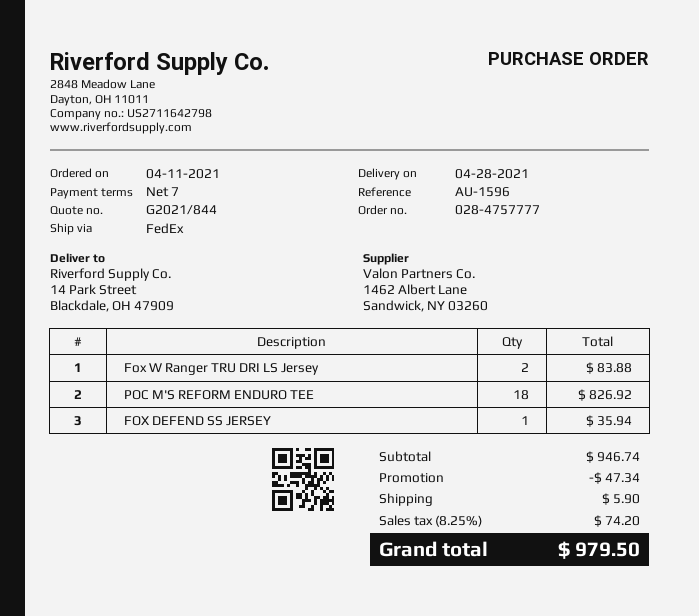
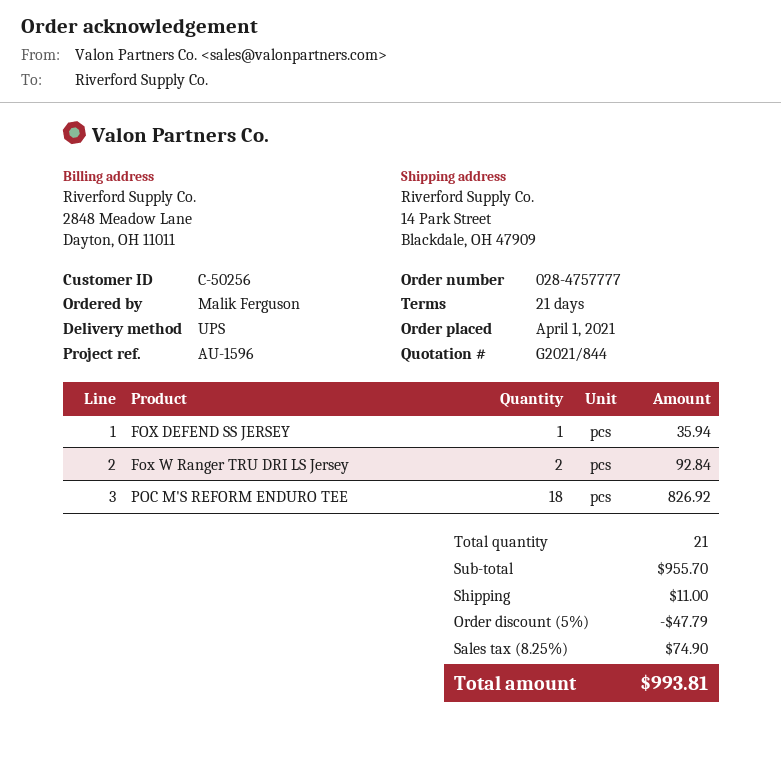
order date: 2021-04-11 -> 2021-04-01
payment terms: 7 days -> 21 days
shipping method: FedEx -> UPS
Fox W Ranger TRU DRI LS Jersey: 2 for 83.88 -> 2 for 92.84
subtotal: 946.74 -> 955.70
discount: 47.34 -> 47.79
shipping: 5.90 -> 11.00
tax: 8.25% = 74.20 -> 8.25% = 74.90
total: 979.50 -> 993.81

